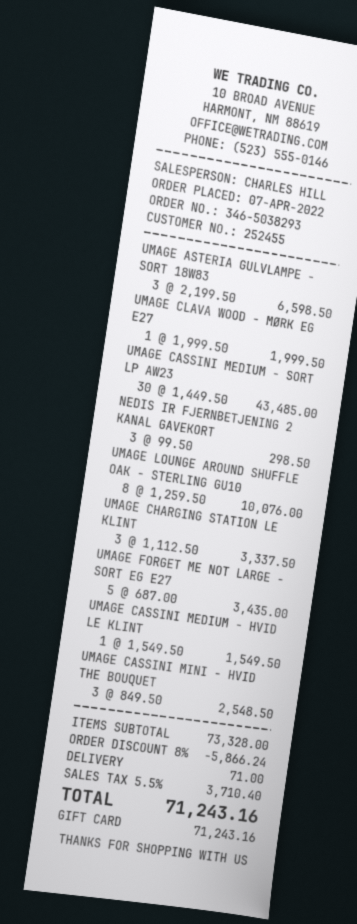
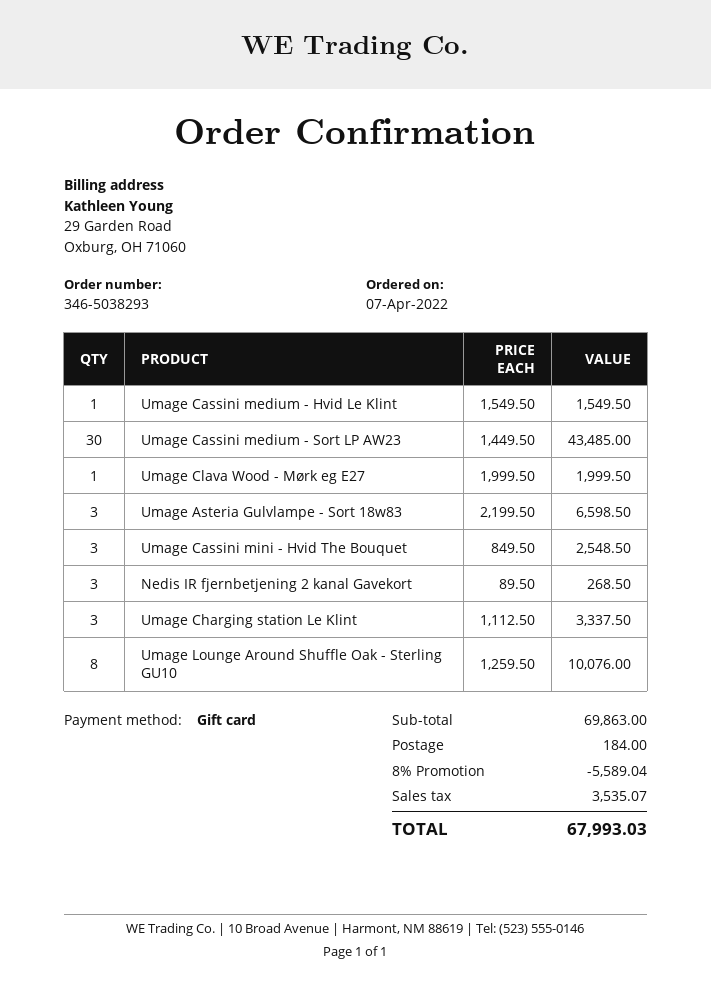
NEDIS IR FJERNBETJENING 2 KANAL GAVEKORT: 3 x 99.50 = 298.50 -> 3 x 89.50 = 268.50
UMAGE FORGET ME NOT LARGE - SORT EG E27: 5 x 687.00 = 3435.00 -> none
subtotal: 73328.00 -> 69863.00
discount: 8% = 5866.24 -> 8% = 5589.04
shipping: 71.00 -> 184.00
tax: 3710.40 -> 3535.07
total: 71243.16 -> 67993.03

